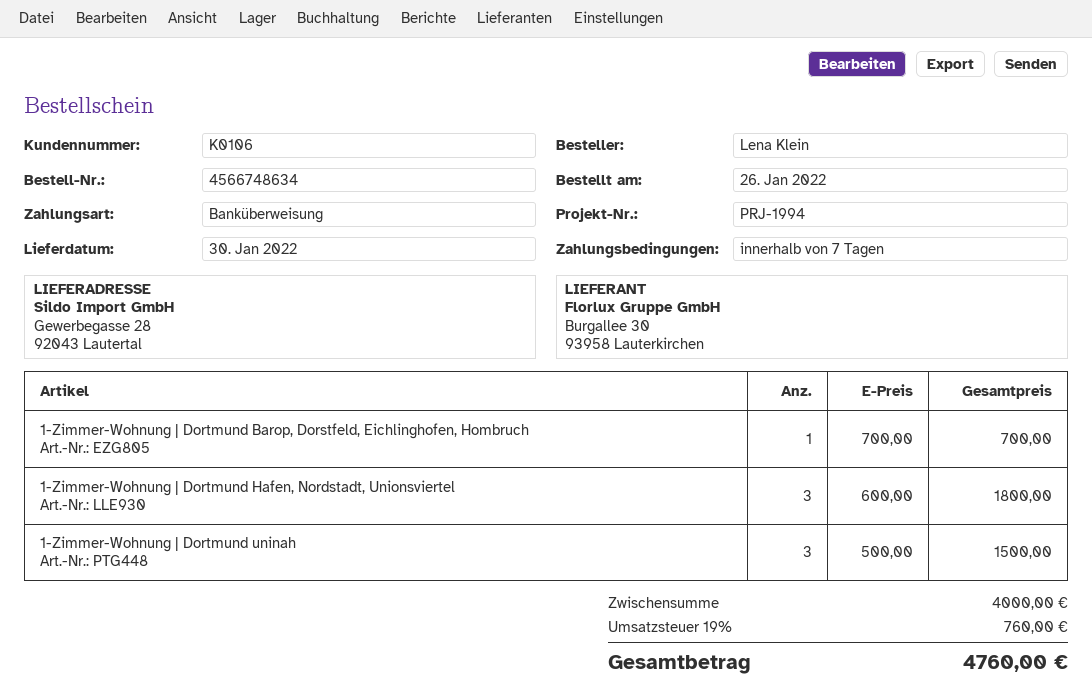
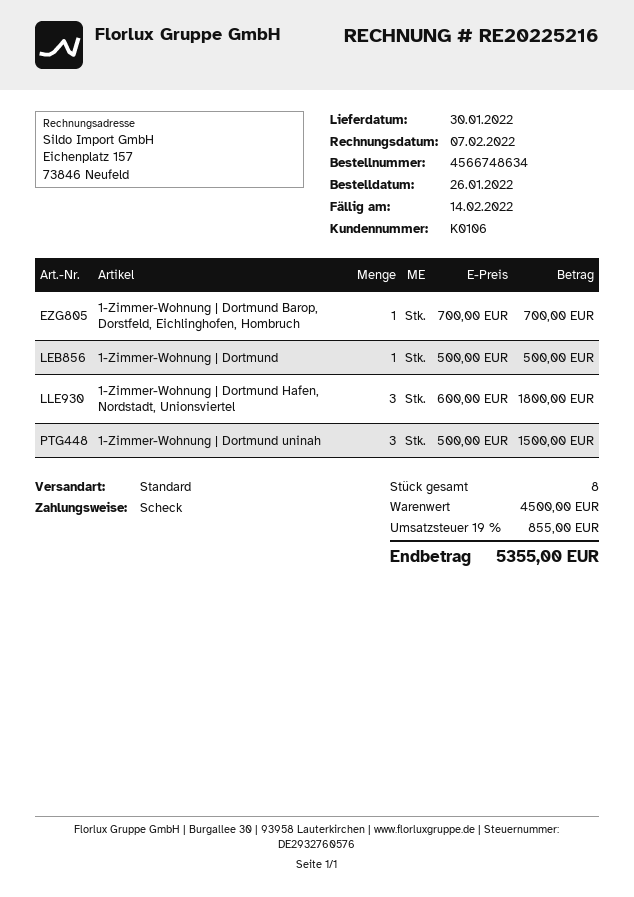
payment method: bank transfer -> cheque
1-Zimmer-Wohnung | Dortmund: none -> 1 x 500.00 = 500.00
subtotal: 4000.00 -> 4500.00
tax: 19% = 760.00 -> 19% = 855.00
total: 4760.00 -> 5355.00

